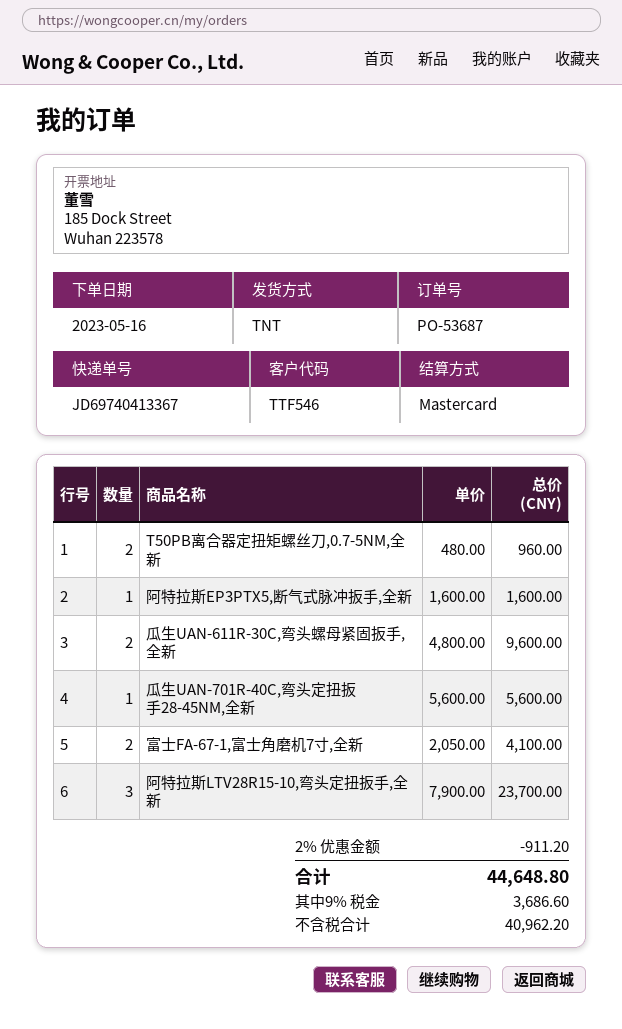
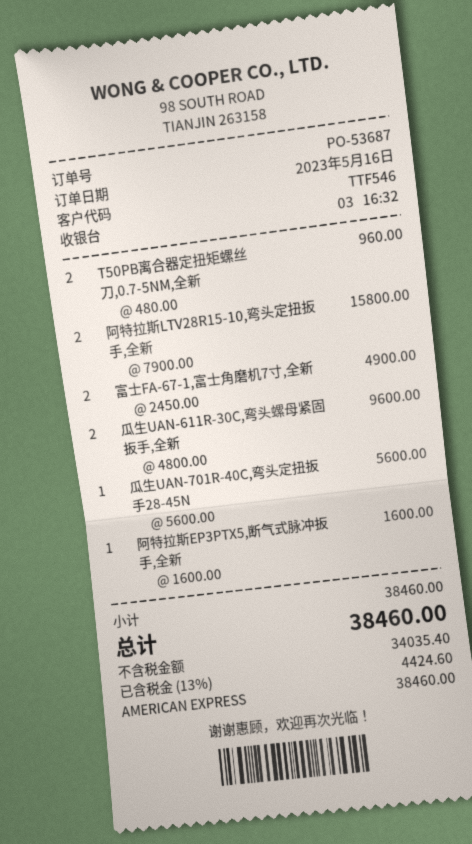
payment method: Mastercard -> American Express
富士FA-67-1,富士角磨机7寸,全新: 2 x 2050.00 = 4100.00 -> 2 x 2450.00 = 4900.00
阿特拉斯LTV28R15-10,弯头定扭扳手,全新: 3 x 7900.00 = 23700.00 -> 2 x 7900.00 = 15800.00
discount: 2% = 911.20 -> none
net: 40962.20 -> 34035.40
tax: 9% = 3686.60 -> 13% = 4424.60
total: 44648.80 -> 38460.00

